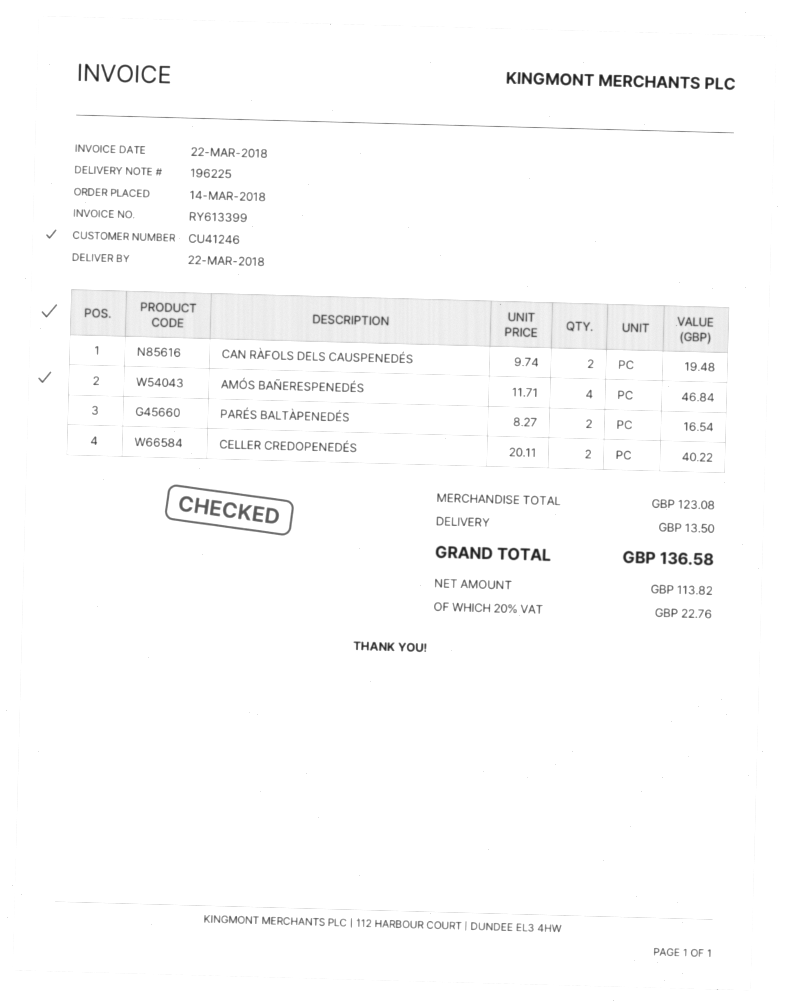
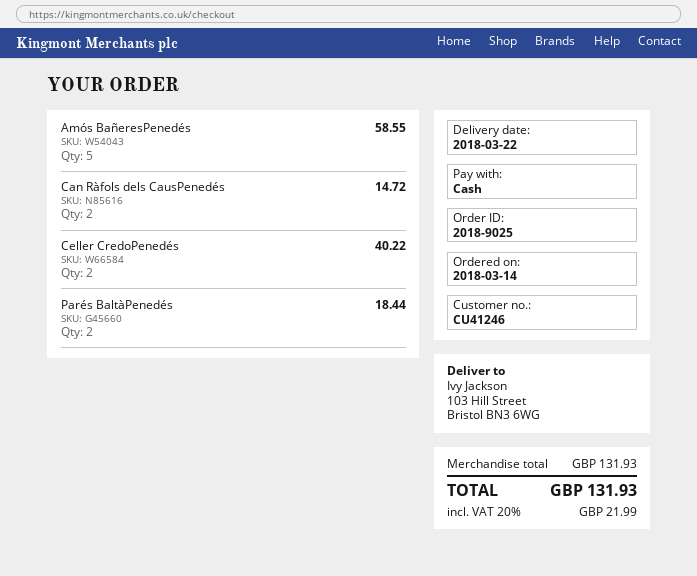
CAN RÀFOLS DELS CAUSPENEDÉS: 2 for 19.48 -> 2 for 14.72
AMÓS BAÑERESPENEDÉS: 4 for 46.84 -> 5 for 58.55
PARÉS BALTÀPENEDÉS: 2 for 16.54 -> 2 for 18.44
subtotal: 123.08 -> 131.93
shipping: 13.50 -> none
tax: 20% = 22.76 -> 20% = 21.99
total: 136.58 -> 131.93

